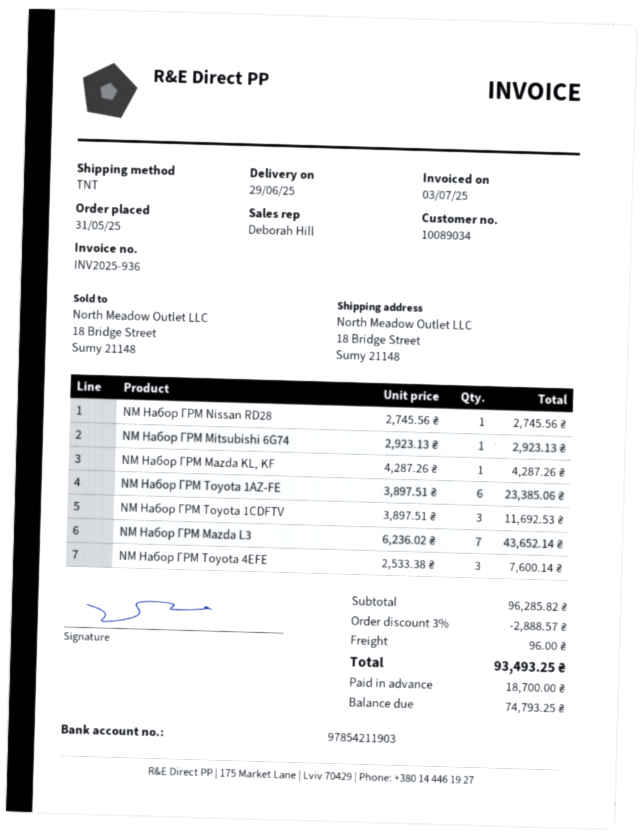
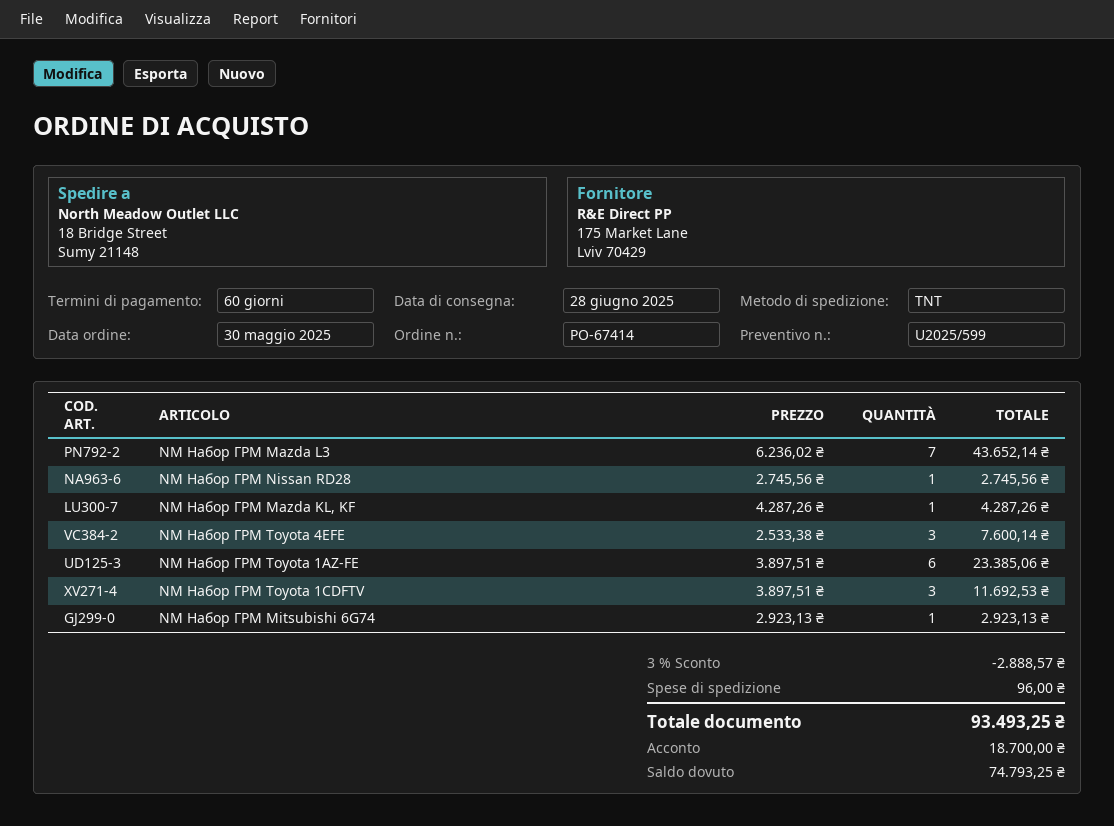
order date: 2025-05-31 -> 2025-05-30
delivery date: 2025-06-29 -> 2025-06-28

